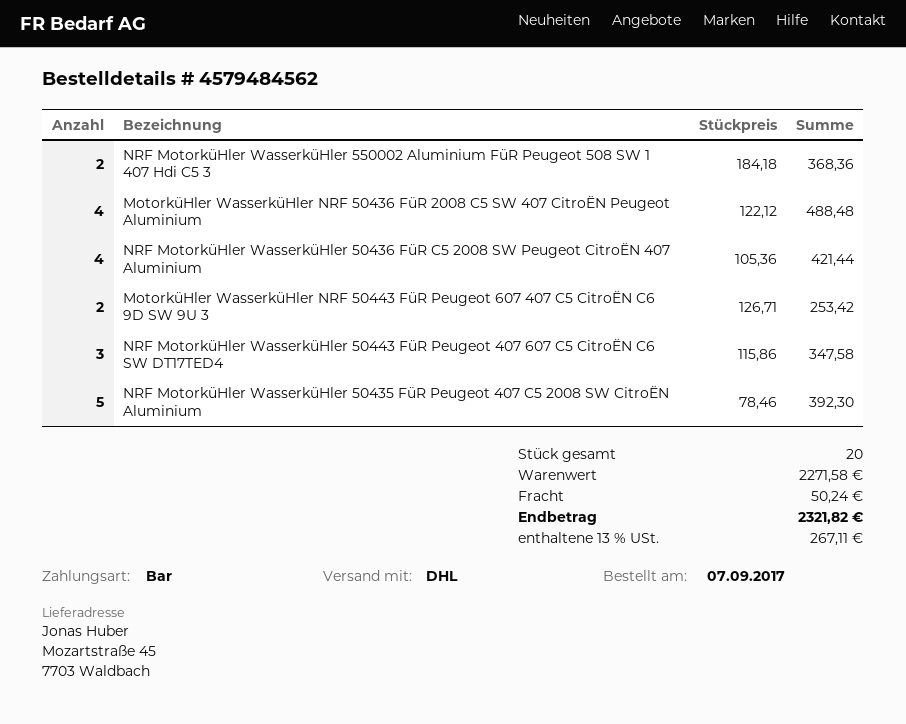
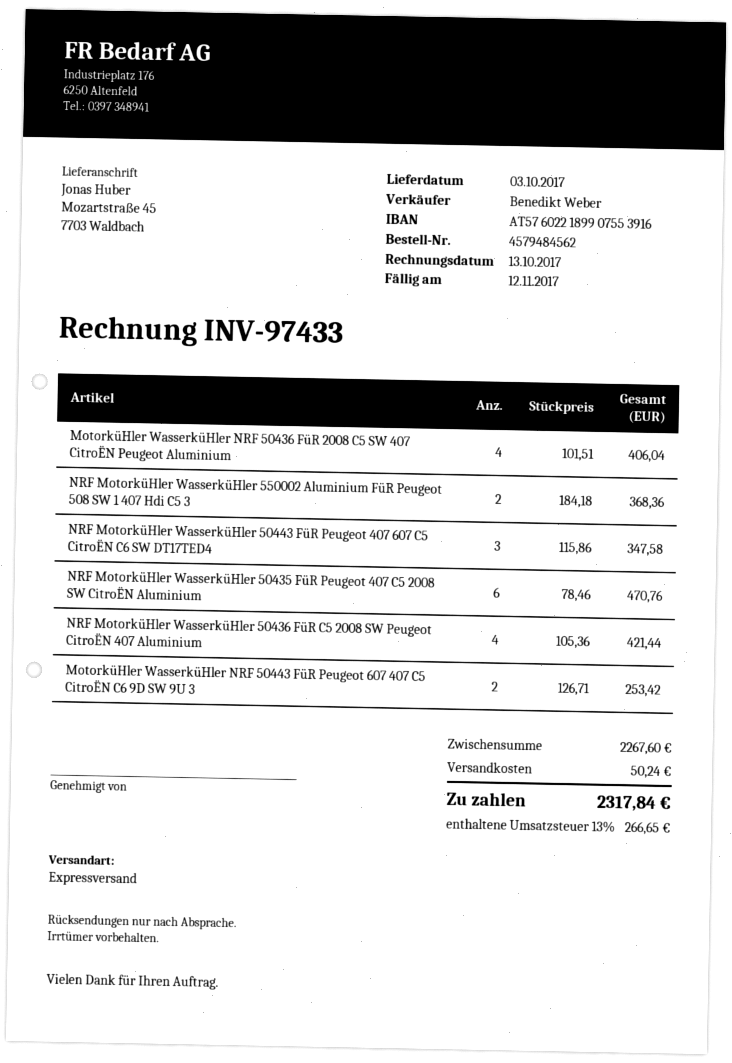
shipping method: DHL -> express
MotorküHler WasserküHler NRF 50436 FüR 2008 C5 SW 407 CitroËN Peugeot Aluminium: 4 x 122.12 = 488.48 -> 4 x 101.51 = 406.04
NRF MotorküHler WasserküHler 50435 FüR Peugeot 407 C5 2008 SW CitroËN Aluminium: 5 x 78.46 = 392.30 -> 6 x 78.46 = 470.76
subtotal: 2271.58 -> 2267.60
tax: 13% = 267.11 -> 13% = 266.65
total: 2321.82 -> 2317.84

